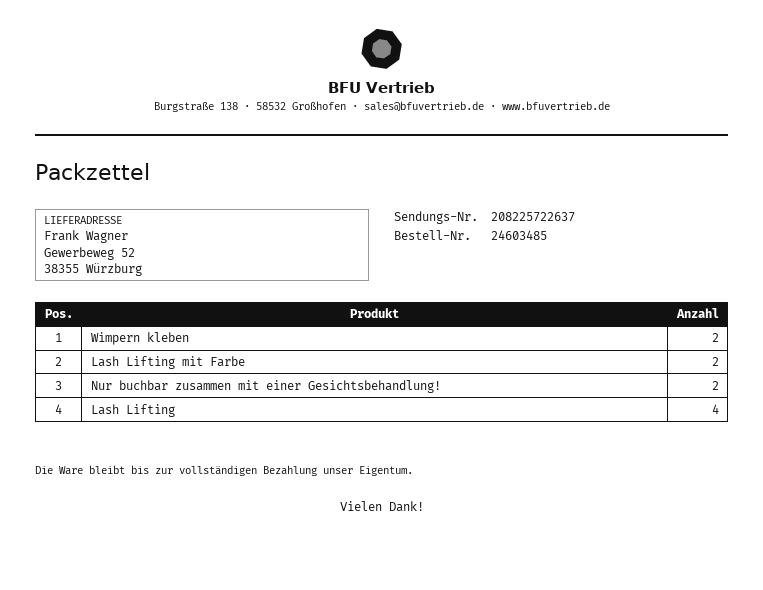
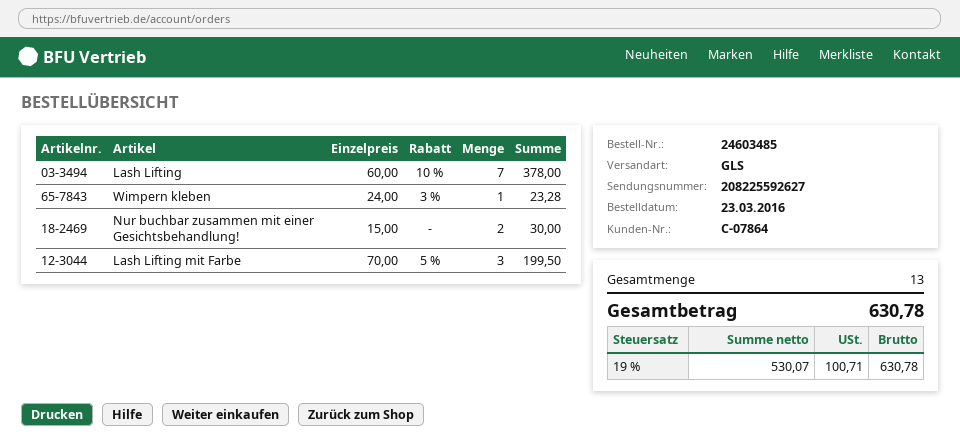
tracking number: 208225722637 -> 208225592627
Wimpern kleben: 2 -> 1
Lash Lifting mit Farbe: 2 -> 3
Lash Lifting: 4 -> 7

